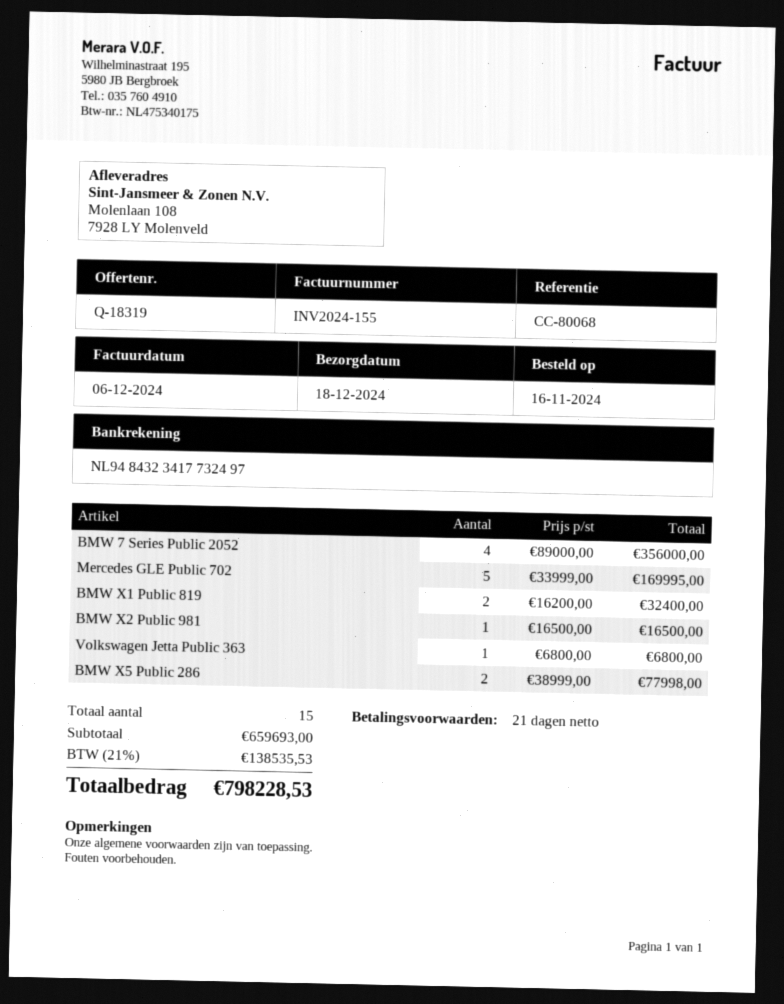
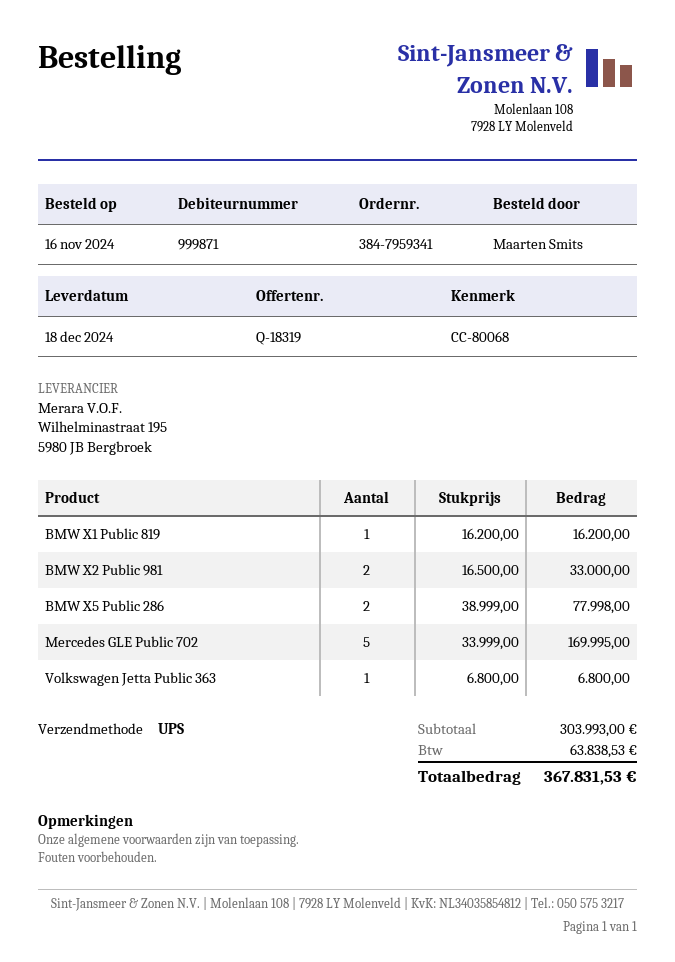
BMW 7 Series Public 2052: 4 x 89000.00 = 356000.00 -> none
BMW X1 Public 819: 2 x 16200.00 = 32400.00 -> 1 x 16200.00 = 16200.00
BMW X2 Public 981: 1 x 16500.00 = 16500.00 -> 2 x 16500.00 = 33000.00
subtotal: 659693.00 -> 303993.00
tax: 138535.53 -> 63838.53
total: 798228.53 -> 367831.53

